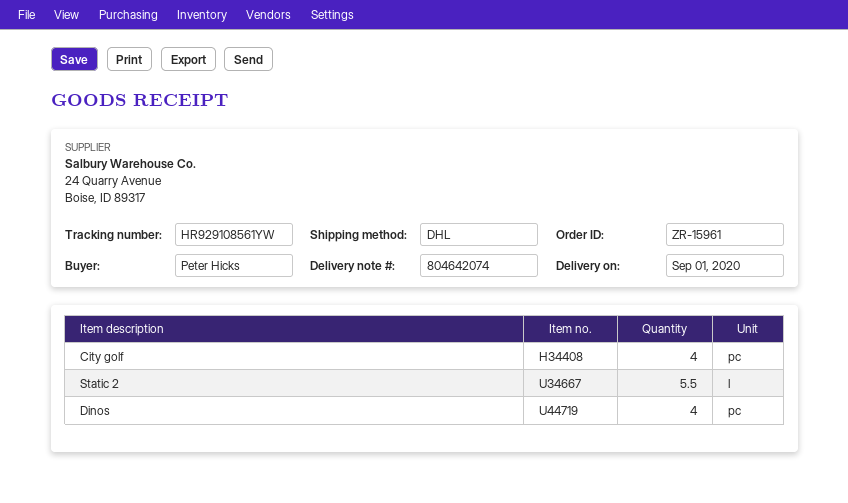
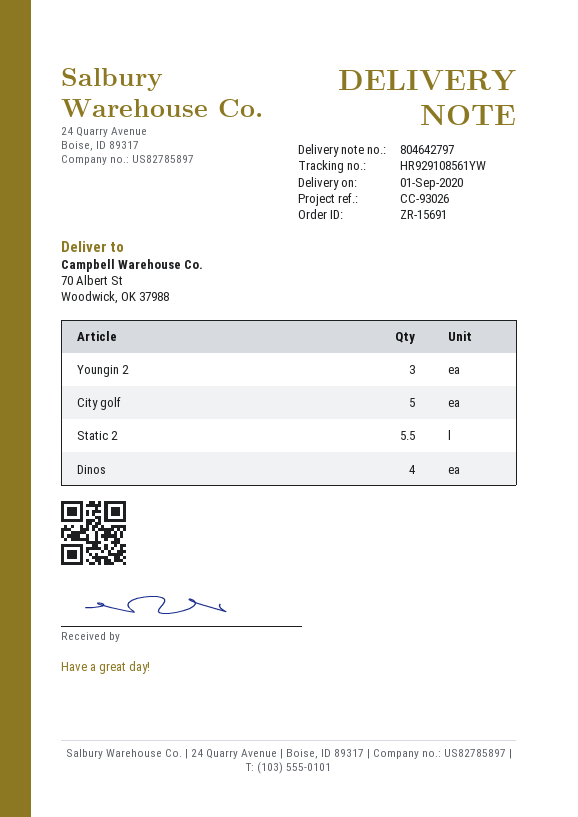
order number: ZR-15961 -> ZR-15691
delivery note number: 804642074 -> 804642797
City golf: 4 -> 5
Youngin 2: none -> 3

